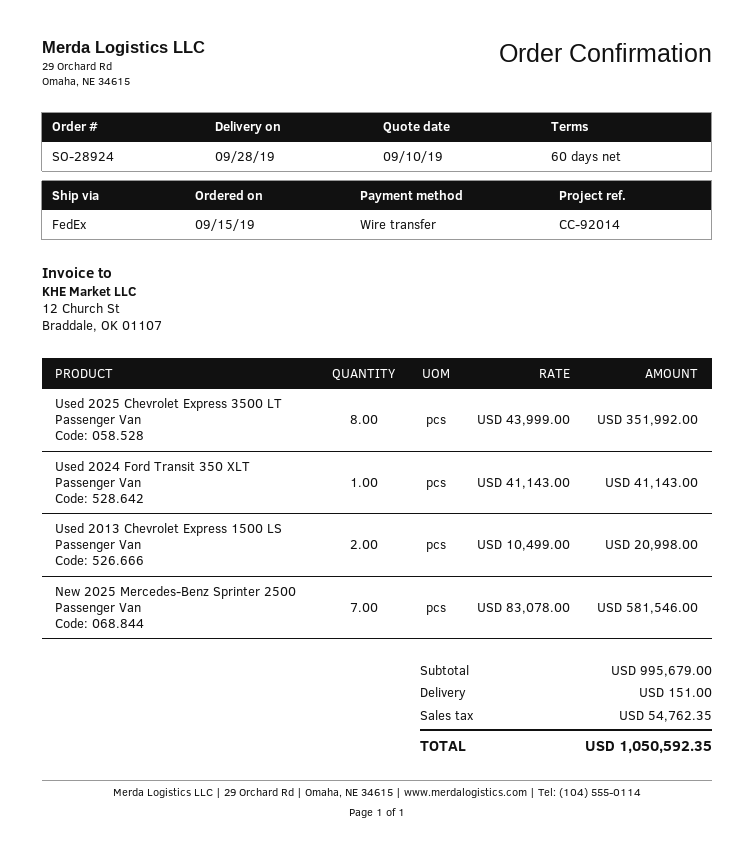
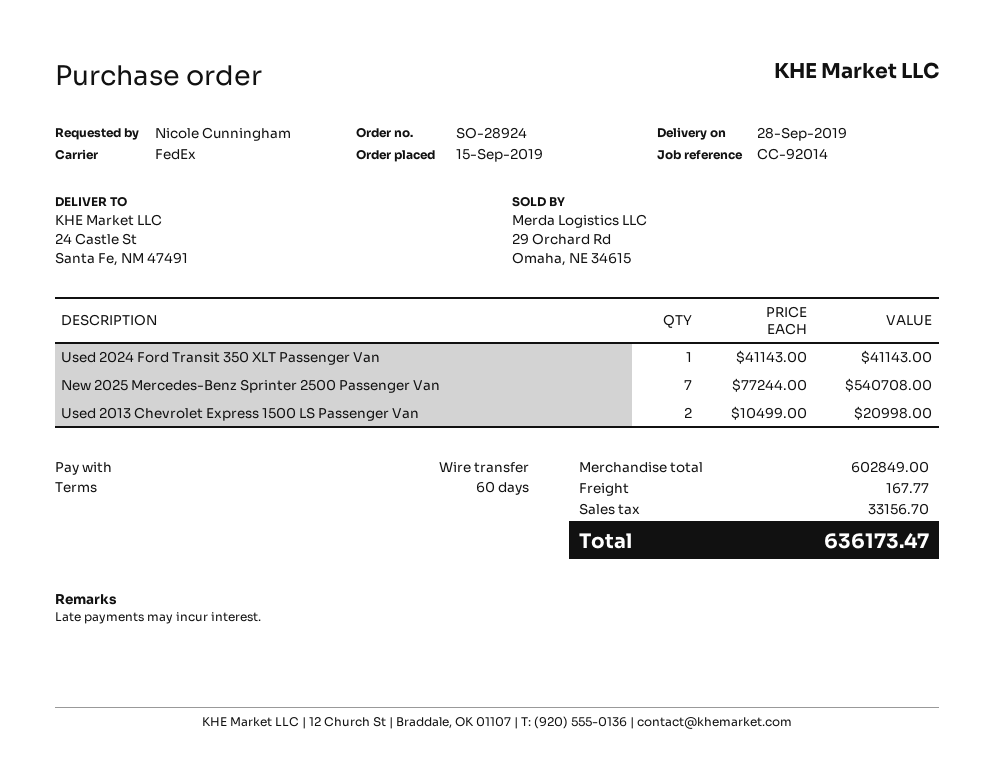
Used 2025 Chevrolet Express 3500 LT Passenger Van: 8 x 43999.00 = 351992.00 -> none
New 2025 Mercedes-Benz Sprinter 2500 Passenger Van: 7 x 83078.00 = 581546.00 -> 7 x 77244.00 = 540708.00
subtotal: 995679.00 -> 602849.00
shipping: 151.00 -> 167.77
tax: 54762.35 -> 33156.70
total: 1050592.35 -> 636173.47

